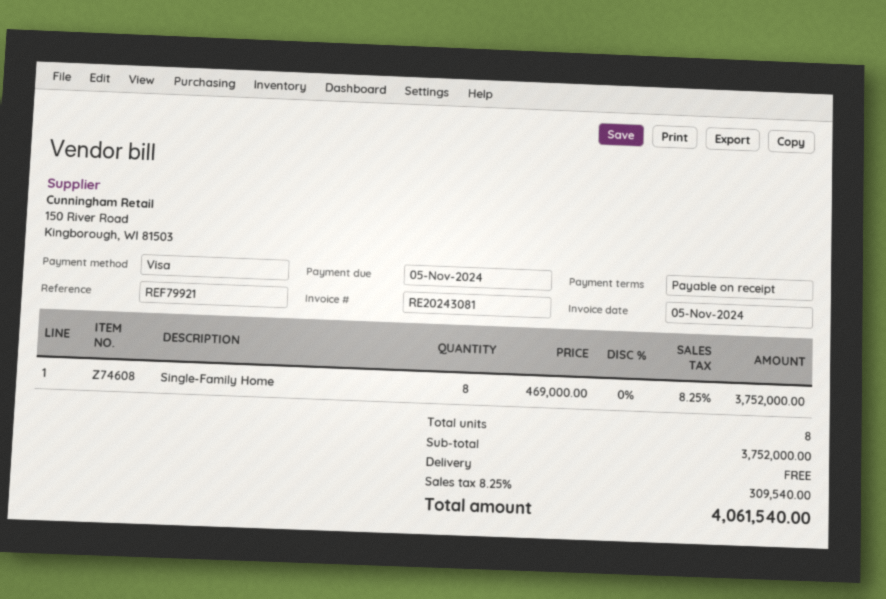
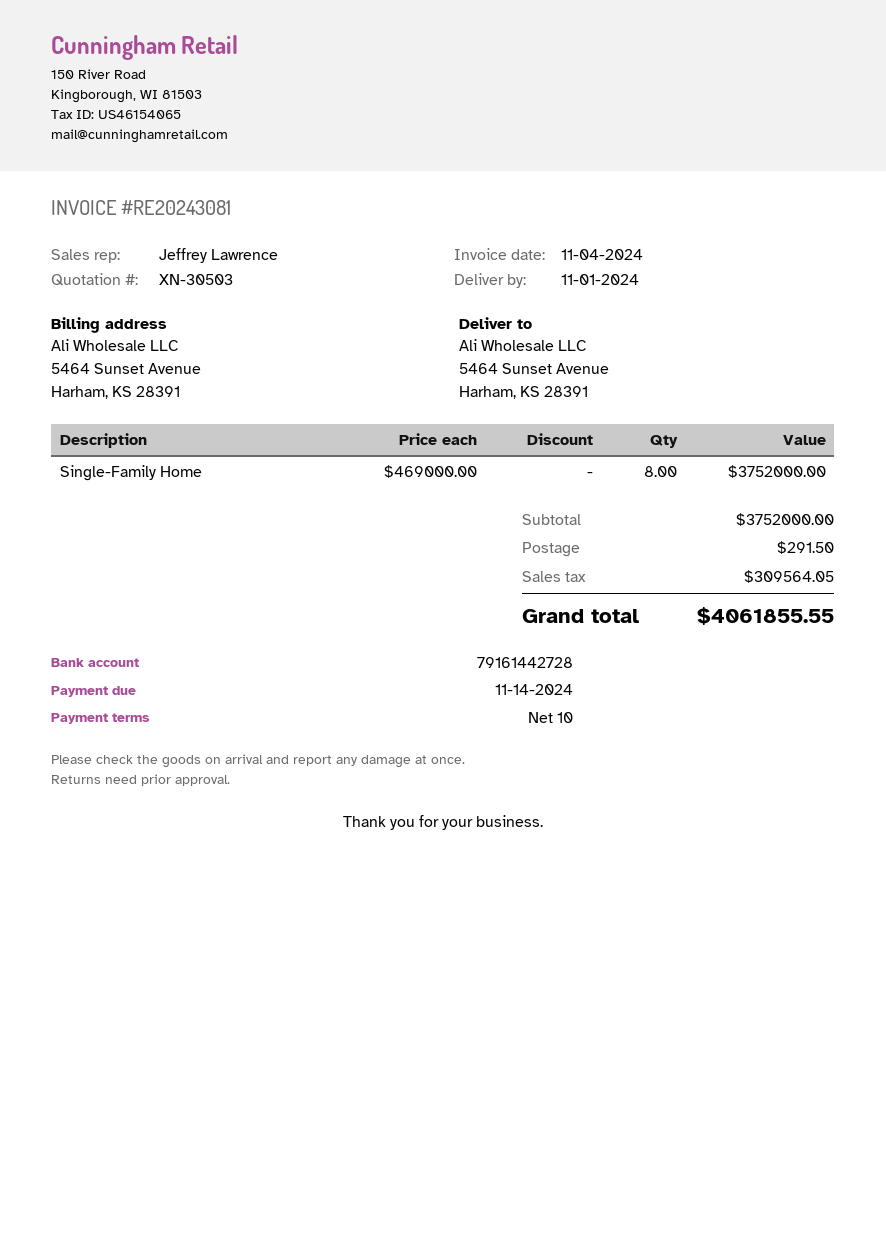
invoice date: 2024-11-05 -> 2024-11-04
payment terms: on receipt -> 10 days
due date: 2024-11-05 -> 2024-11-14
shipping: 0.00 -> 291.50
tax: 309540.00 -> 309564.05
total: 4061540.00 -> 4061855.55

